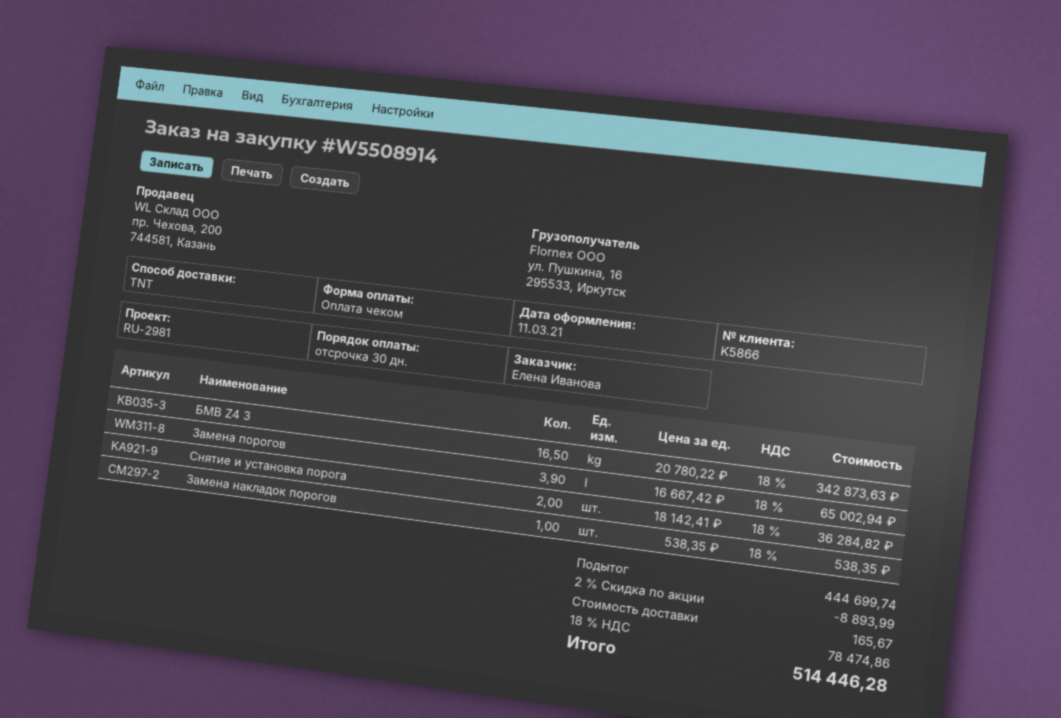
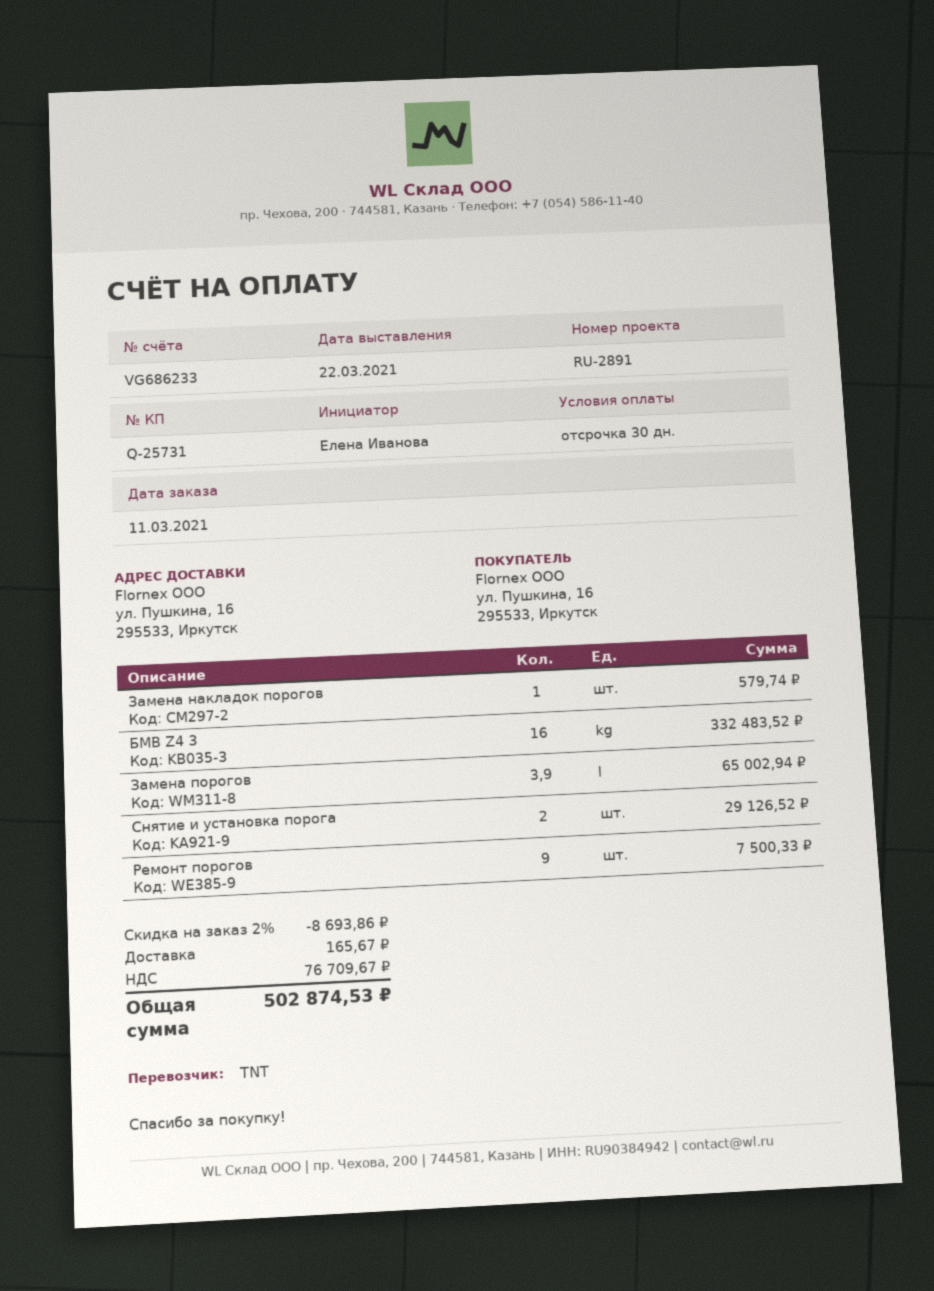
reference: RU-2981 -> RU-2891
БМВ Z4 3: 16.5 for 342873.63 -> 16 for 332483.52
Снятие и установка порога: 2 for 36284.82 -> 2 for 29126.52
Замена накладок порогов: 1 for 538.35 -> 1 for 579.74
Ремонт порогов: none -> 9 for 7500.33
discount: 2% = 8893.99 -> 2% = 8693.86
tax: 78474.86 -> 76709.67
total: 514446.28 -> 502874.53

